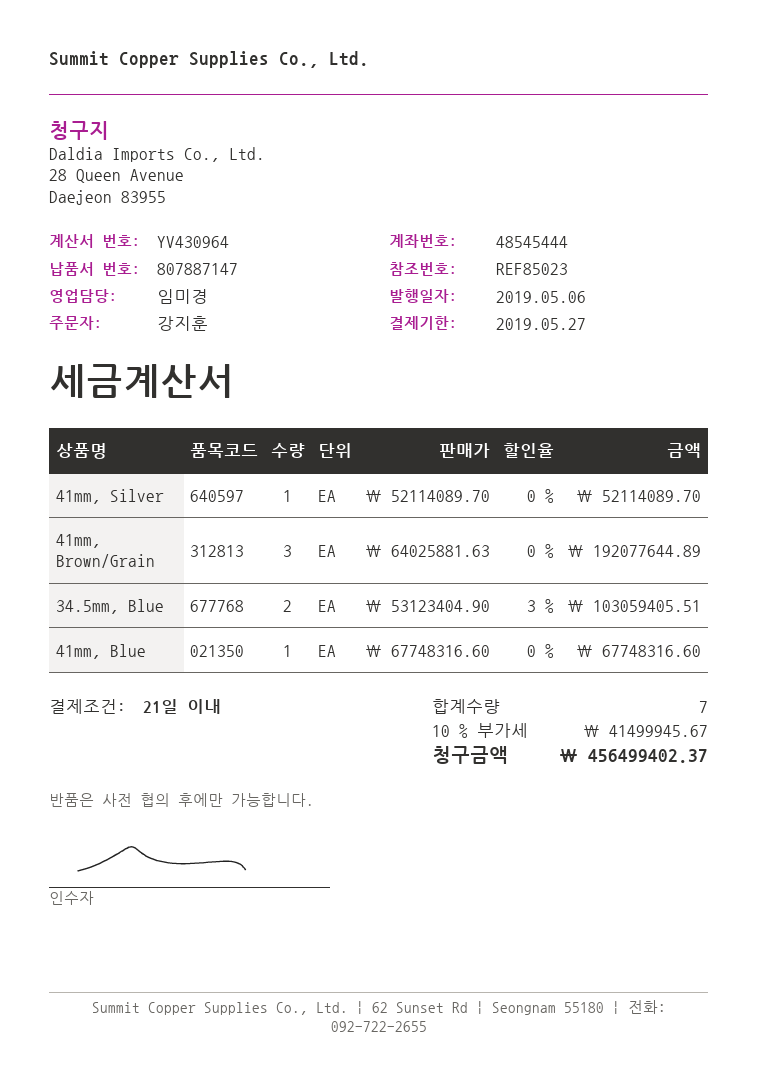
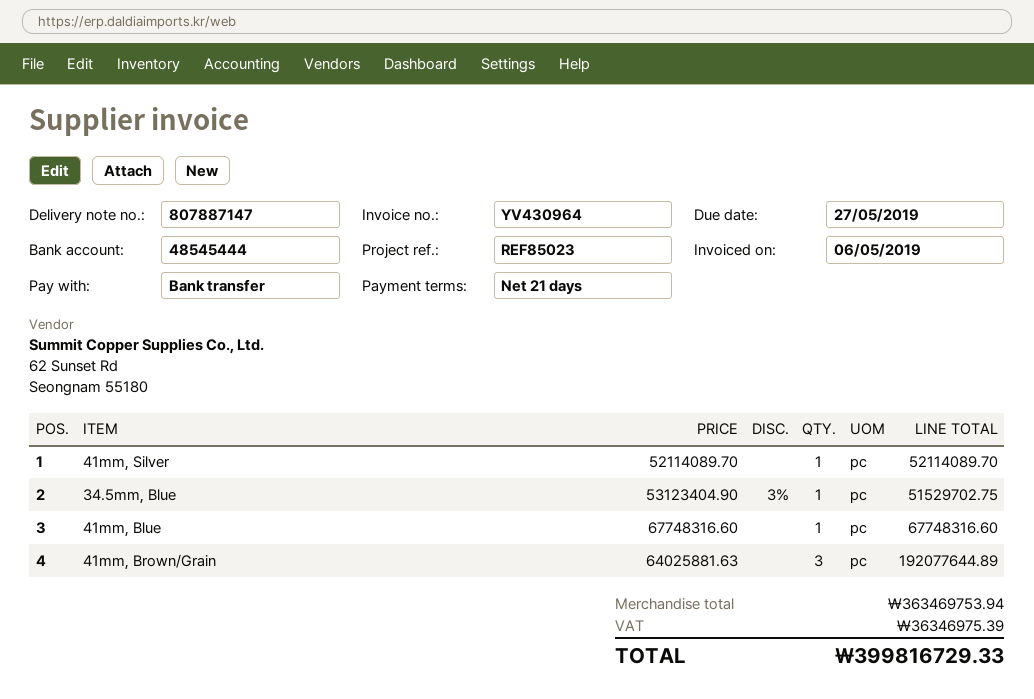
34.5mm, Blue: 2 x 53123404.90 - 3% = 103059405.51 -> 1 x 53123404.90 - 3% = 51529702.75
tax: 41499945.67 -> 36346975.39
total: 456499402.37 -> 399816729.33

